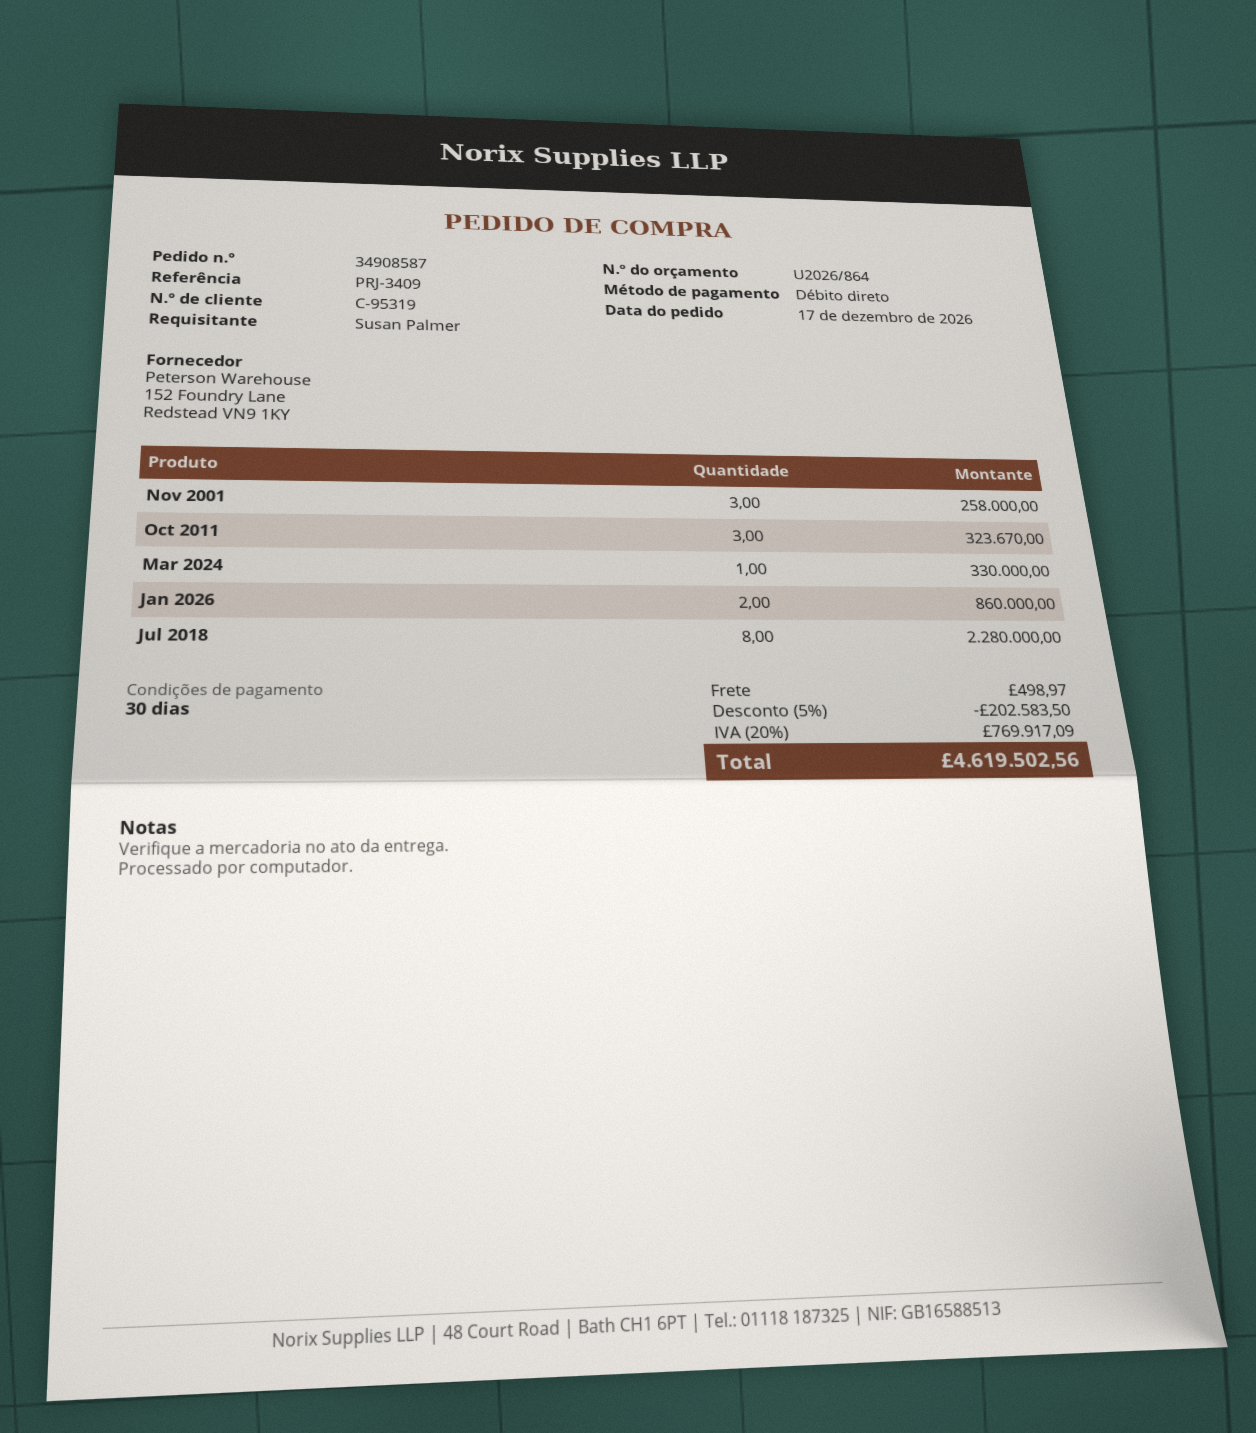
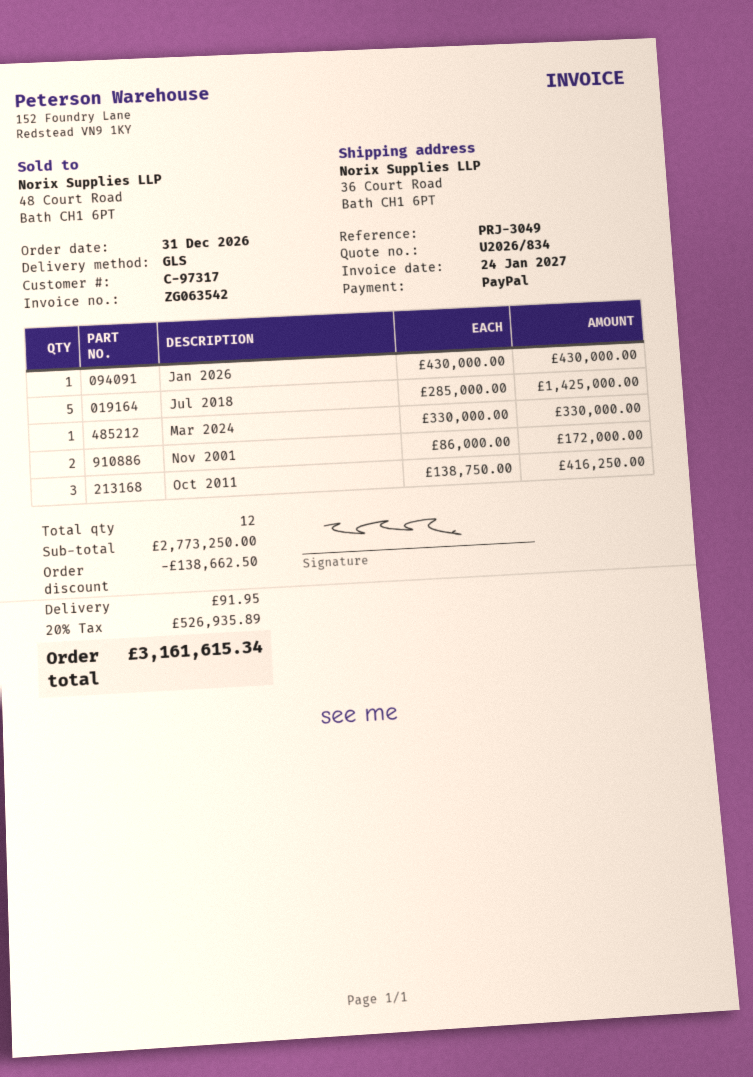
quote number: U2026/864 -> U2026/834
order date: 2026-12-17 -> 2026-12-31
customer number: C-95319 -> C-97317
reference: PRJ-3409 -> PRJ-3049
payment method: direct debit -> PayPal
Nov 2001: 3 for 258000.00 -> 2 for 172000.00
Oct 2011: 3 for 323670.00 -> 3 for 416250.00
Jan 2026: 2 for 860000.00 -> 1 for 430000.00
Jul 2018: 8 for 2280000.00 -> 5 for 1425000.00
discount: 202583.50 -> 138662.50
shipping: 498.97 -> 91.95
tax: 20% = 769917.09 -> 20% = 526935.89
total: 4619502.56 -> 3161615.34

